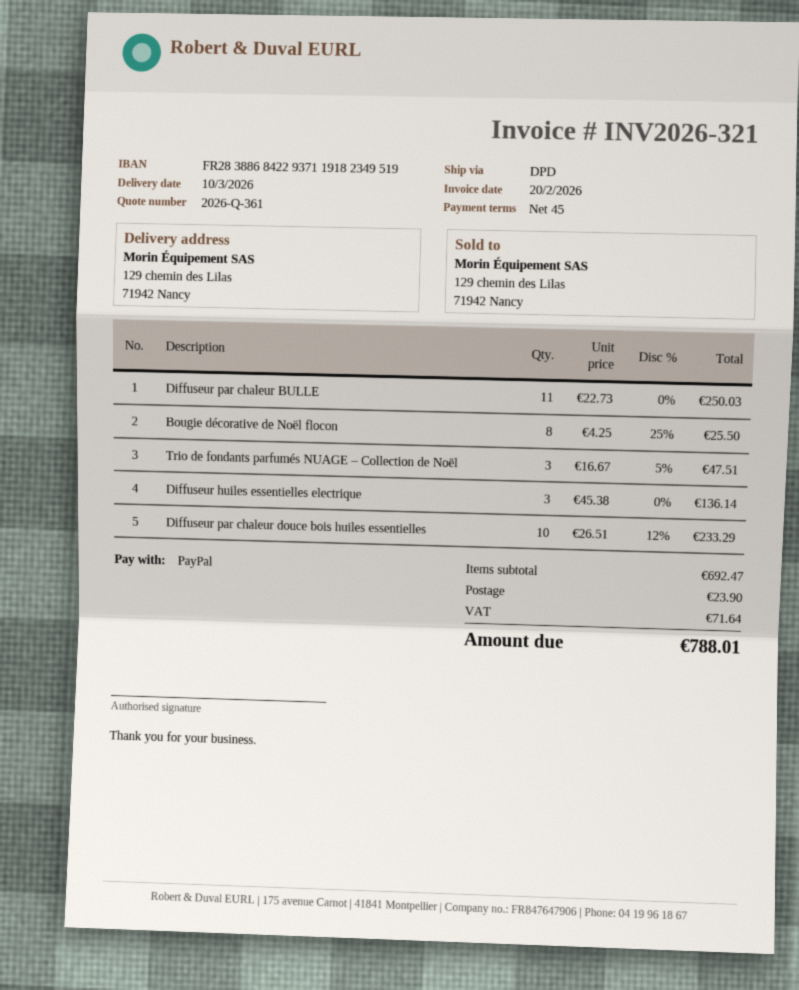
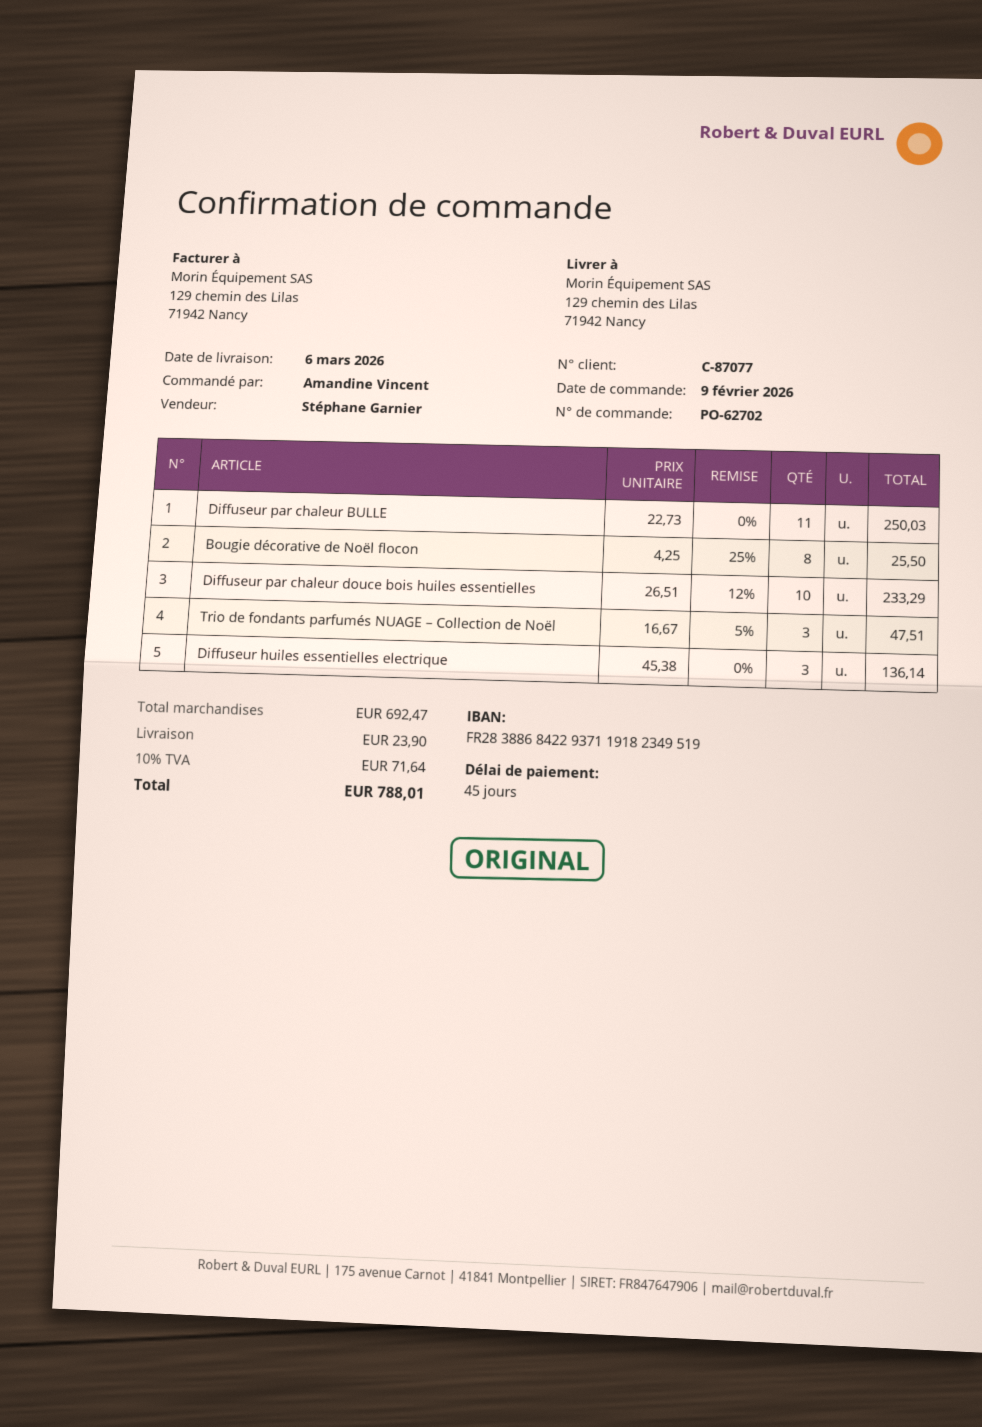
delivery date: 2026-03-10 -> 2026-03-06

